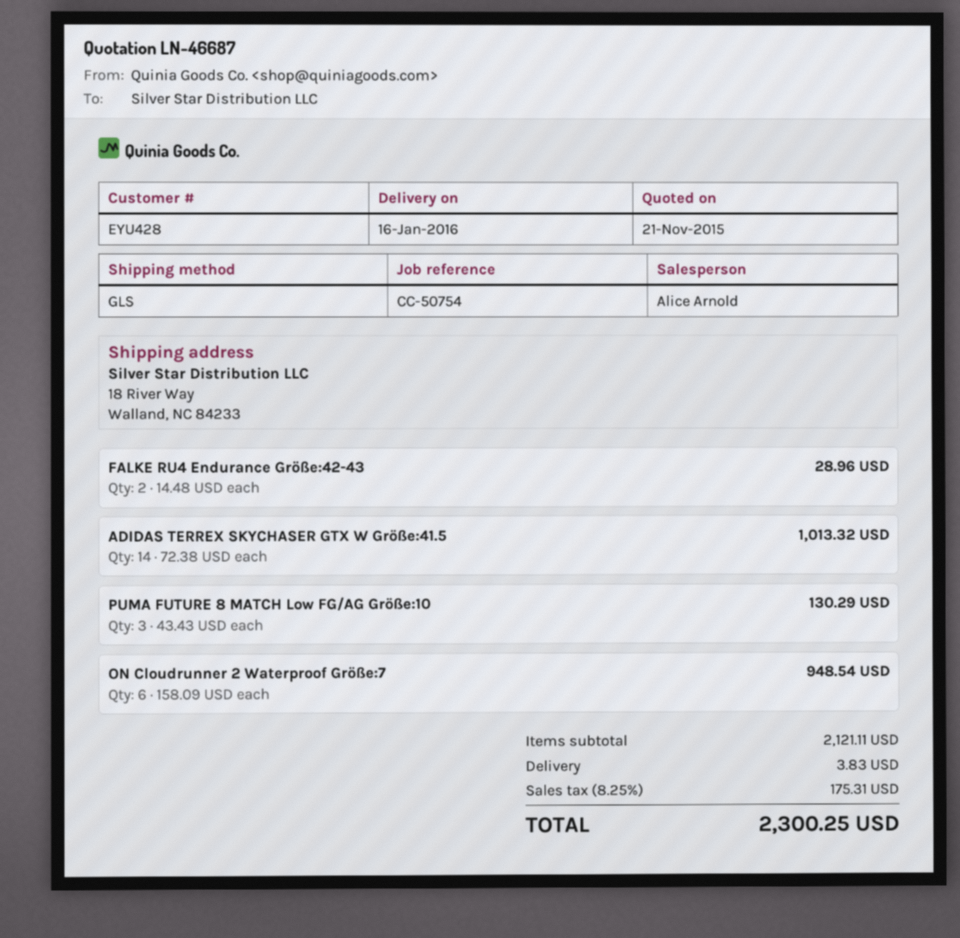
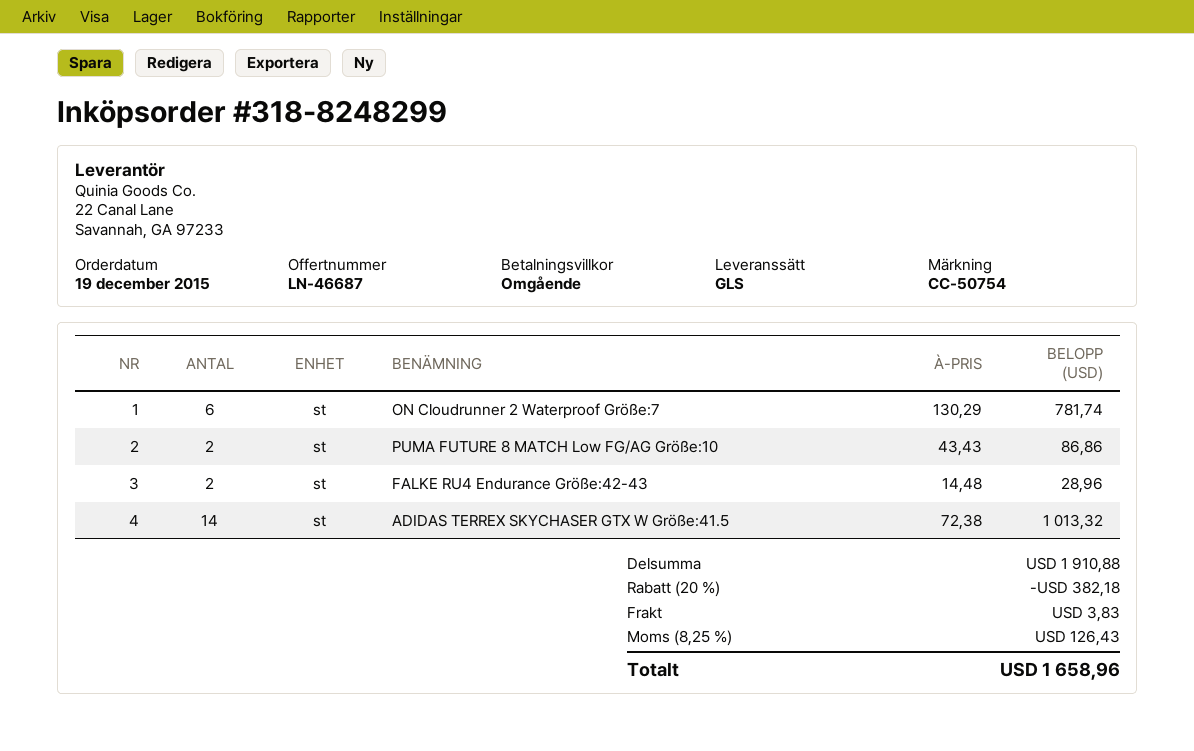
PUMA FUTURE 8 MATCH Low FG/AG Größe:10: 3 x 43.43 = 130.29 -> 2 x 43.43 = 86.86
ON Cloudrunner 2 Waterproof Größe:7: 6 x 158.09 = 948.54 -> 6 x 130.29 = 781.74
subtotal: 2121.11 -> 1910.88
discount: none -> 20% = 382.18
tax: 8.25% = 175.31 -> 8.25% = 126.43
total: 2300.25 -> 1658.96

